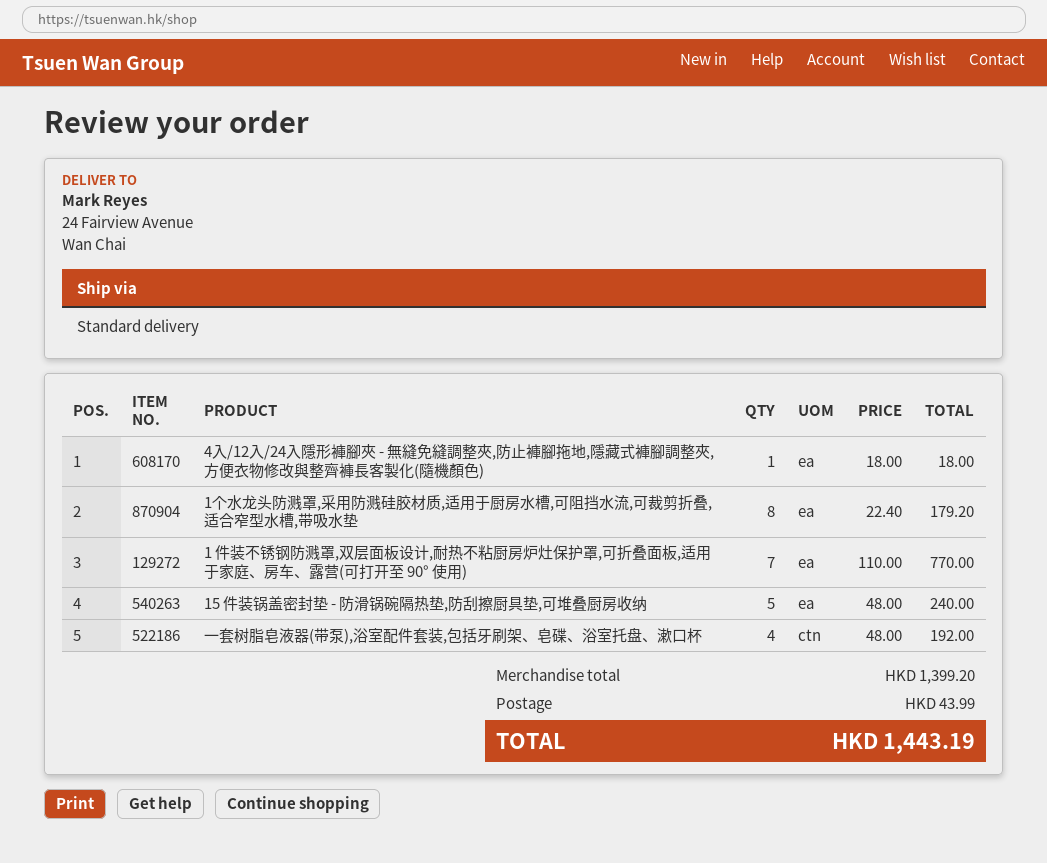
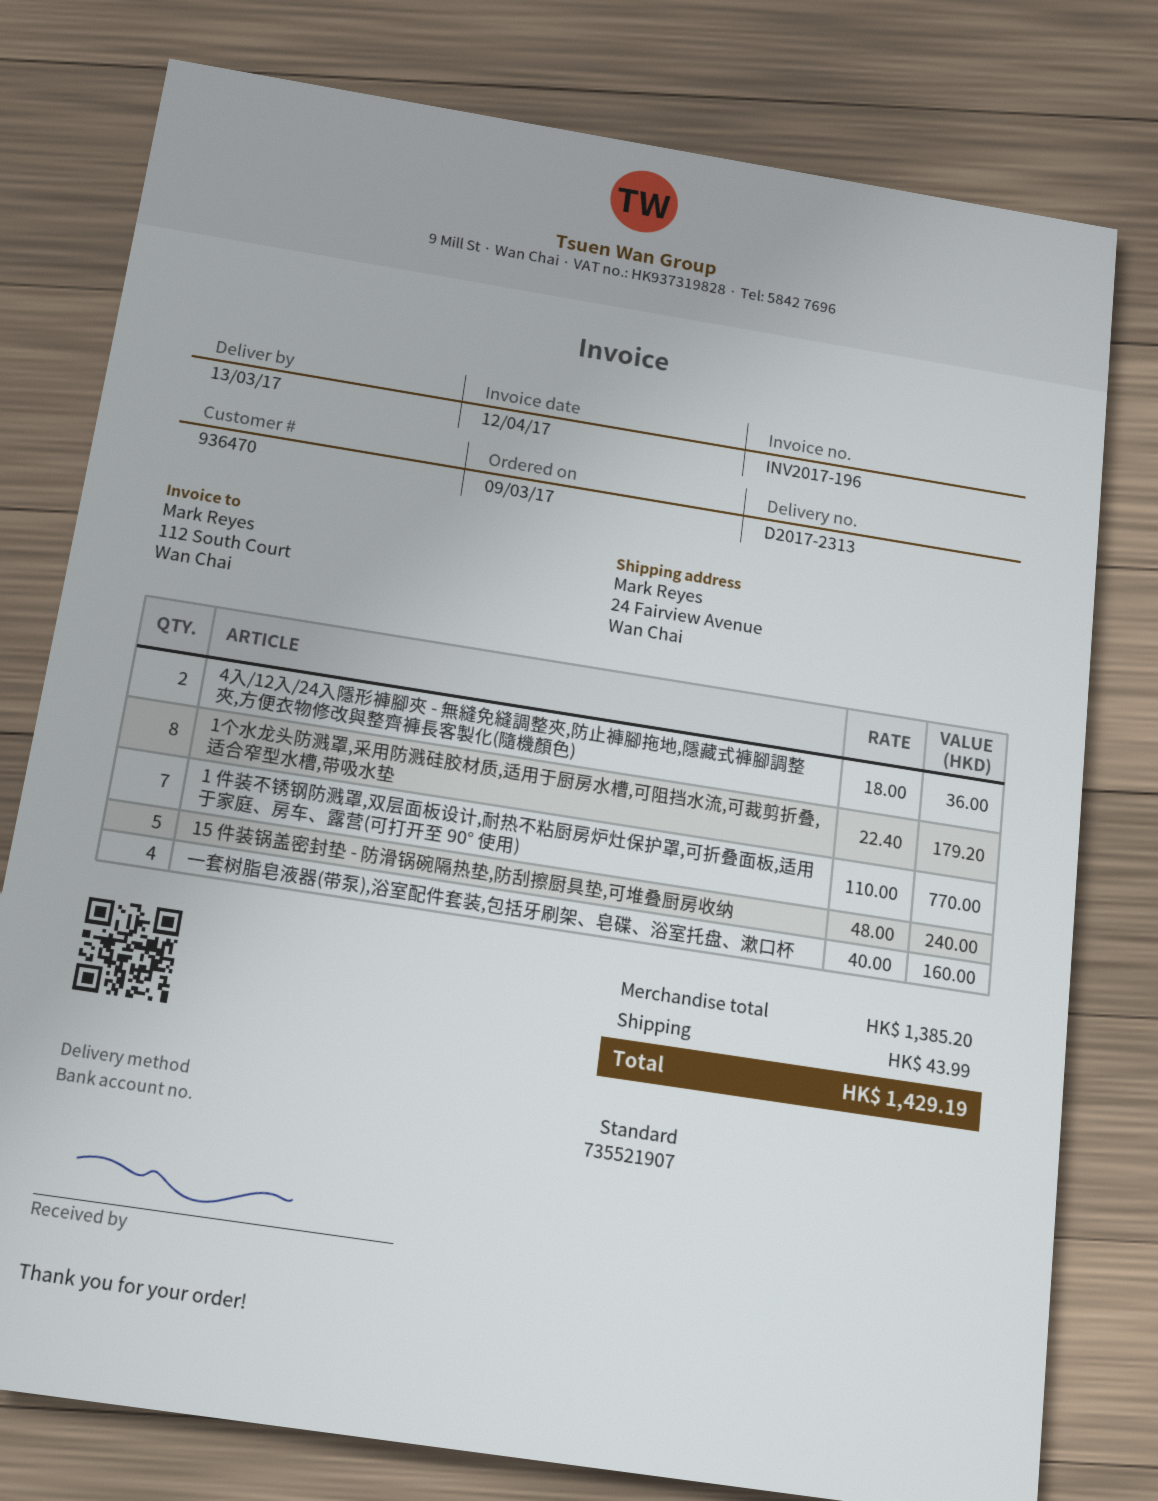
4入/12入/24入隱形褲腳夾 - 無縫免縫調整夾,防止褲腳拖地,隱藏式褲腳調整夾,方便衣物修改與整齊褲長客製化(隨機顏色): 1 x 18.00 = 18.00 -> 2 x 18.00 = 36.00
一套树脂皂液器(带泵),浴室配件套装,包括牙刷架、皂碟、浴室托盘、漱口杯: 4 x 48.00 = 192.00 -> 4 x 40.00 = 160.00
subtotal: 1399.20 -> 1385.20
total: 1443.19 -> 1429.19

